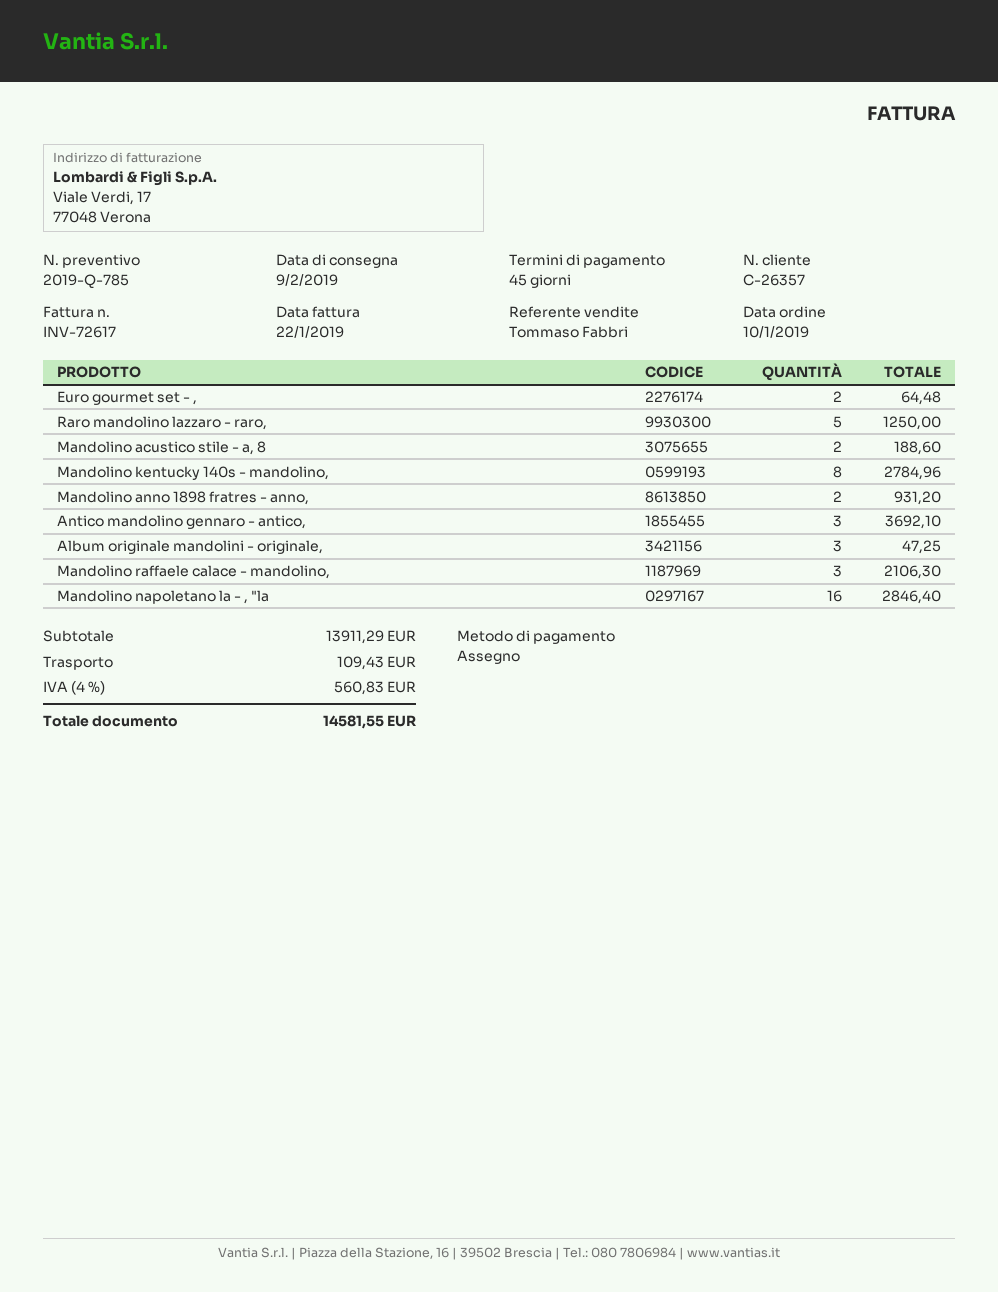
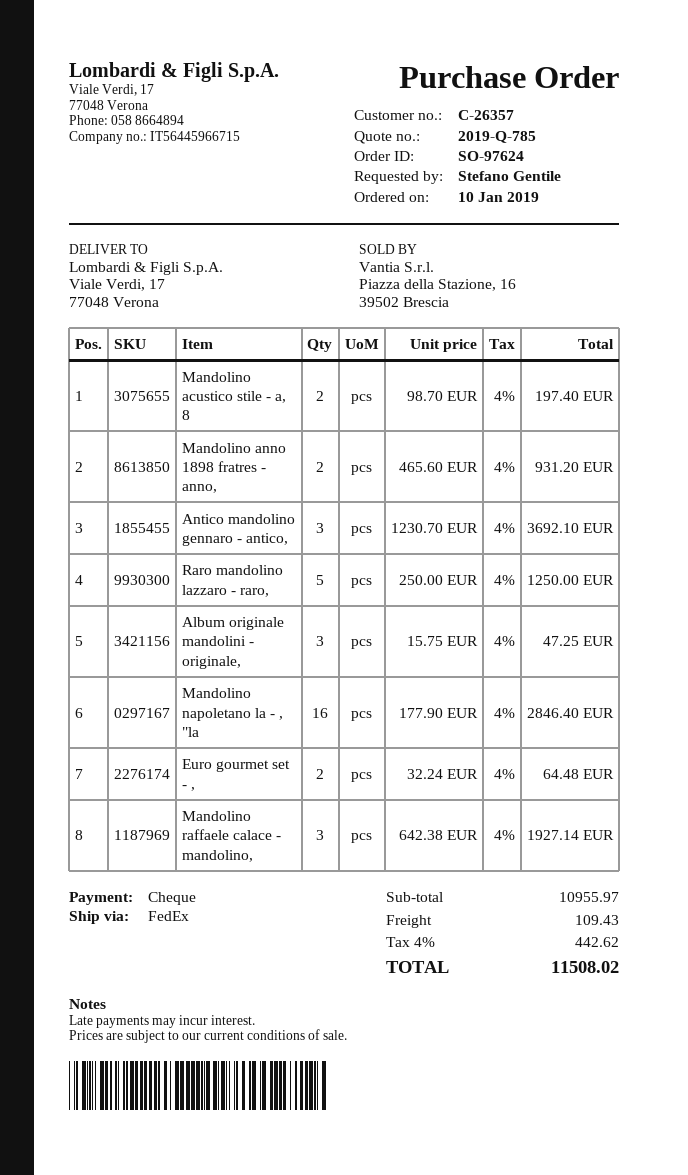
Mandolino acustico stile - a, 8: 2 for 188.60 -> 2 for 197.40
Mandolino kentucky 140s - mandolino,: 8 for 2784.96 -> none
Mandolino raffaele calace - mandolino,: 3 for 2106.30 -> 3 for 1927.14
subtotal: 13911.29 -> 10955.97
tax: 4% = 560.83 -> 4% = 442.62
total: 14581.55 -> 11508.02

